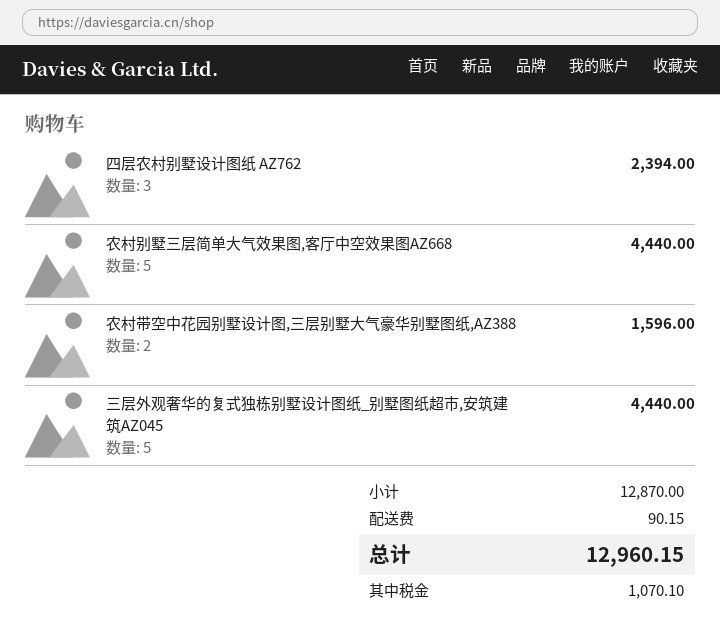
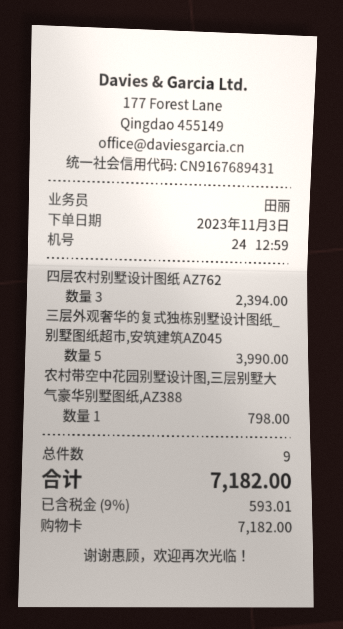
农村别墅三层简单大气效果图,客厅中空效果图AZ668: 5 for 4440.00 -> none
农村带空中花园别墅设计图,三层别墅大气豪华别墅图纸,AZ388: 2 for 1596.00 -> 1 for 798.00
三层外观奢华的复式独栋别墅设计图纸_别墅图纸超市,安筑建筑AZ045: 5 for 4440.00 -> 5 for 3990.00
shipping: 90.15 -> none
tax: 1070.10 -> 593.01
total: 12960.15 -> 7182.00

